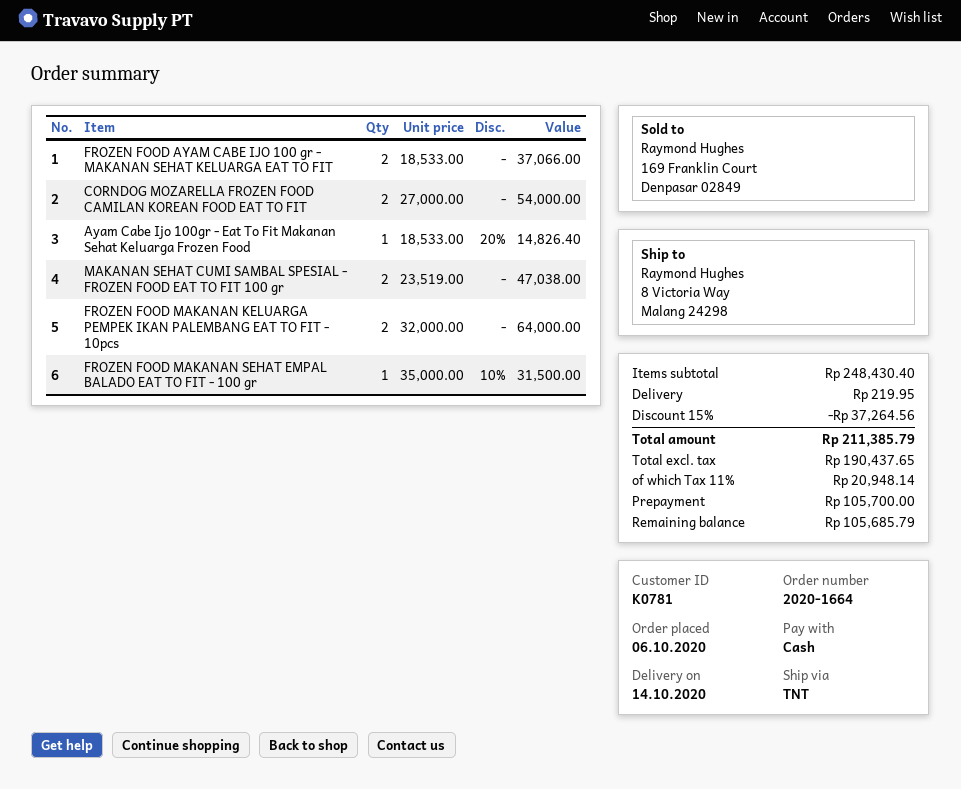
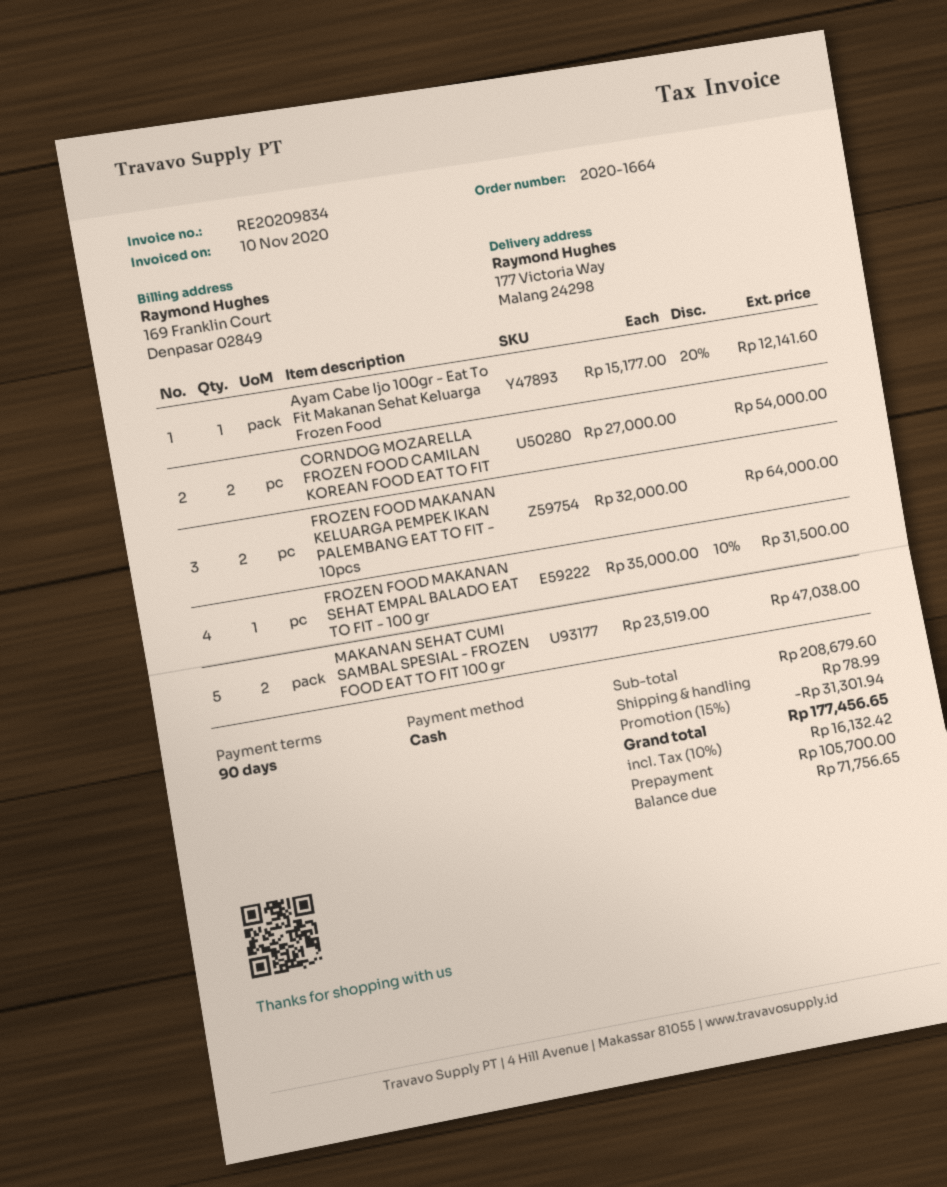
ship to: 8 Victoria Way, Malang 24298 -> 177 Victoria Way, Malang 24298
FROZEN FOOD AYAM CABE IJO 100 gr - MAKANAN SEHAT KELUARGA EAT TO FIT: 2 x 18533.00 = 37066.00 -> none
Ayam Cabe Ijo 100gr - Eat To Fit Makanan Sehat Keluarga Frozen Food: 1 x 18533.00 - 20% = 14826.40 -> 1 x 15177.00 - 20% = 12141.60
subtotal: 248430.40 -> 208679.60
discount: 15% = 37264.56 -> 15% = 31301.94
shipping: 219.95 -> 78.99
tax: 11% = 20948.14 -> 10% = 16132.42
total: 211385.79 -> 177456.65
balance: 105685.79 -> 71756.65

